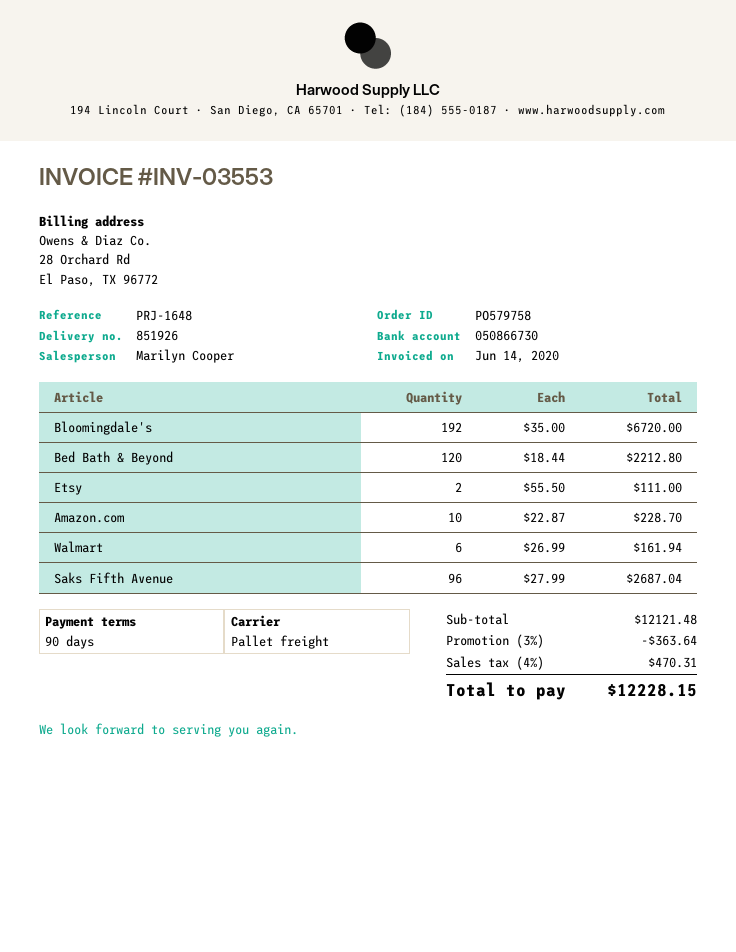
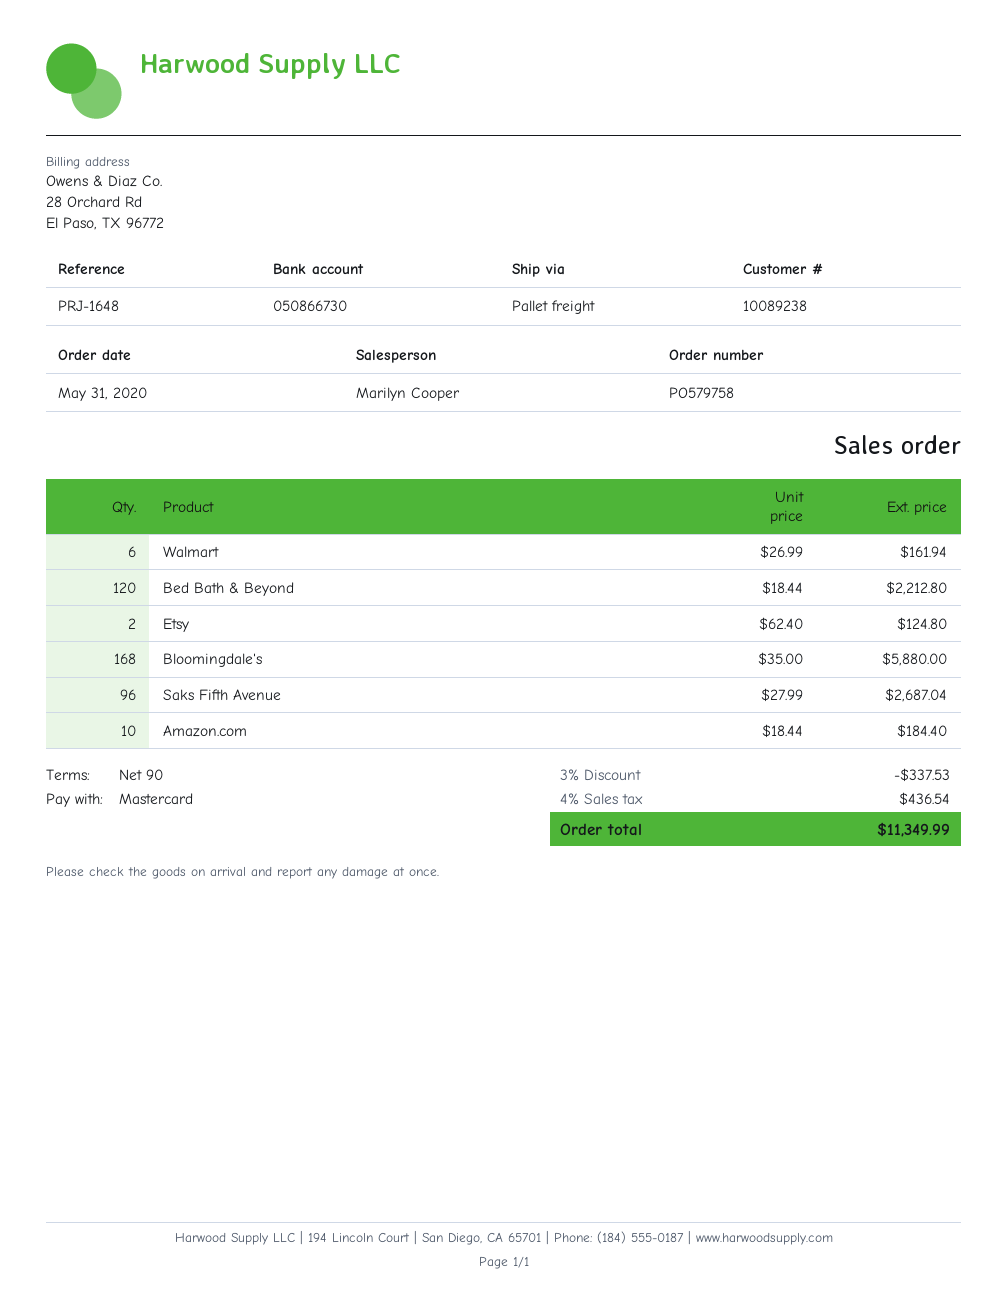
Bloomingdale's: 192 x 35.00 = 6720.00 -> 168 x 35.00 = 5880.00
Etsy: 2 x 55.50 = 111.00 -> 2 x 62.40 = 124.80
Amazon.com: 10 x 22.87 = 228.70 -> 10 x 18.44 = 184.40
discount: 3% = 363.64 -> 3% = 337.53
tax: 4% = 470.31 -> 4% = 436.54
total: 12228.15 -> 11349.99

